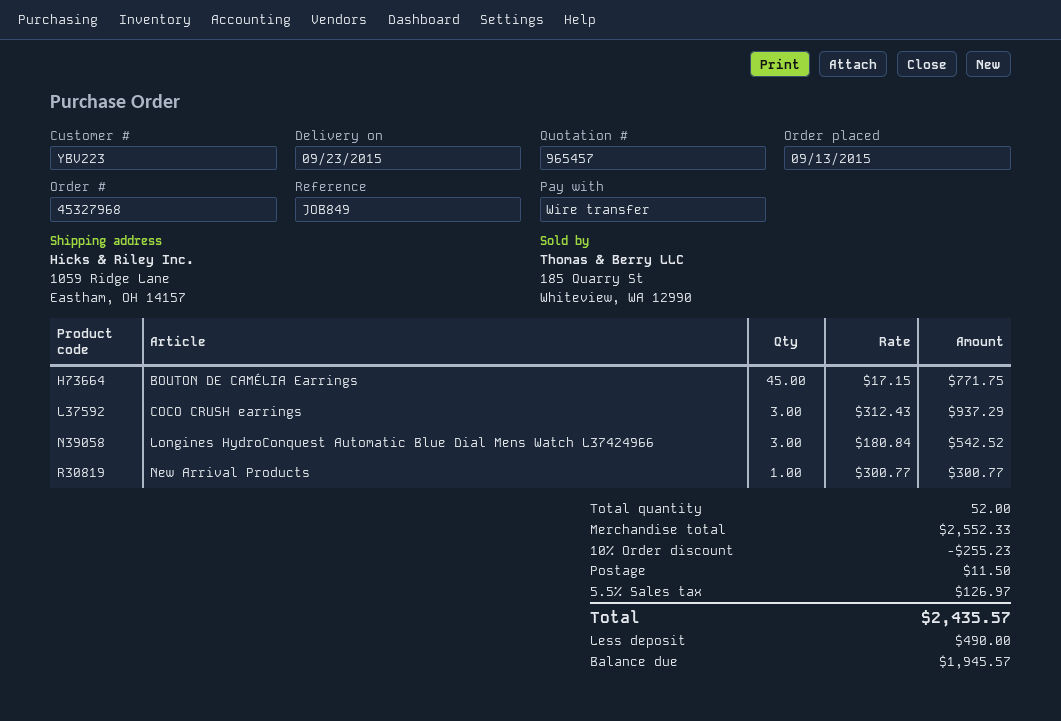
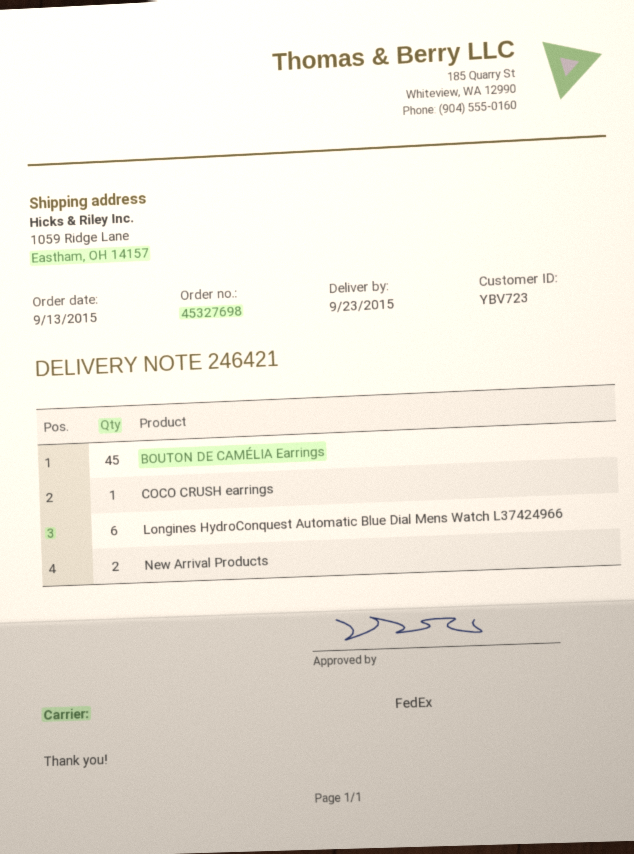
order number: 45327968 -> 45327698
customer number: YBV223 -> YBV723
COCO CRUSH earrings: 3 -> 1
Longines HydroConquest Automatic Blue Dial Mens Watch L37424966: 3 -> 6
New Arrival Products: 1 -> 2

